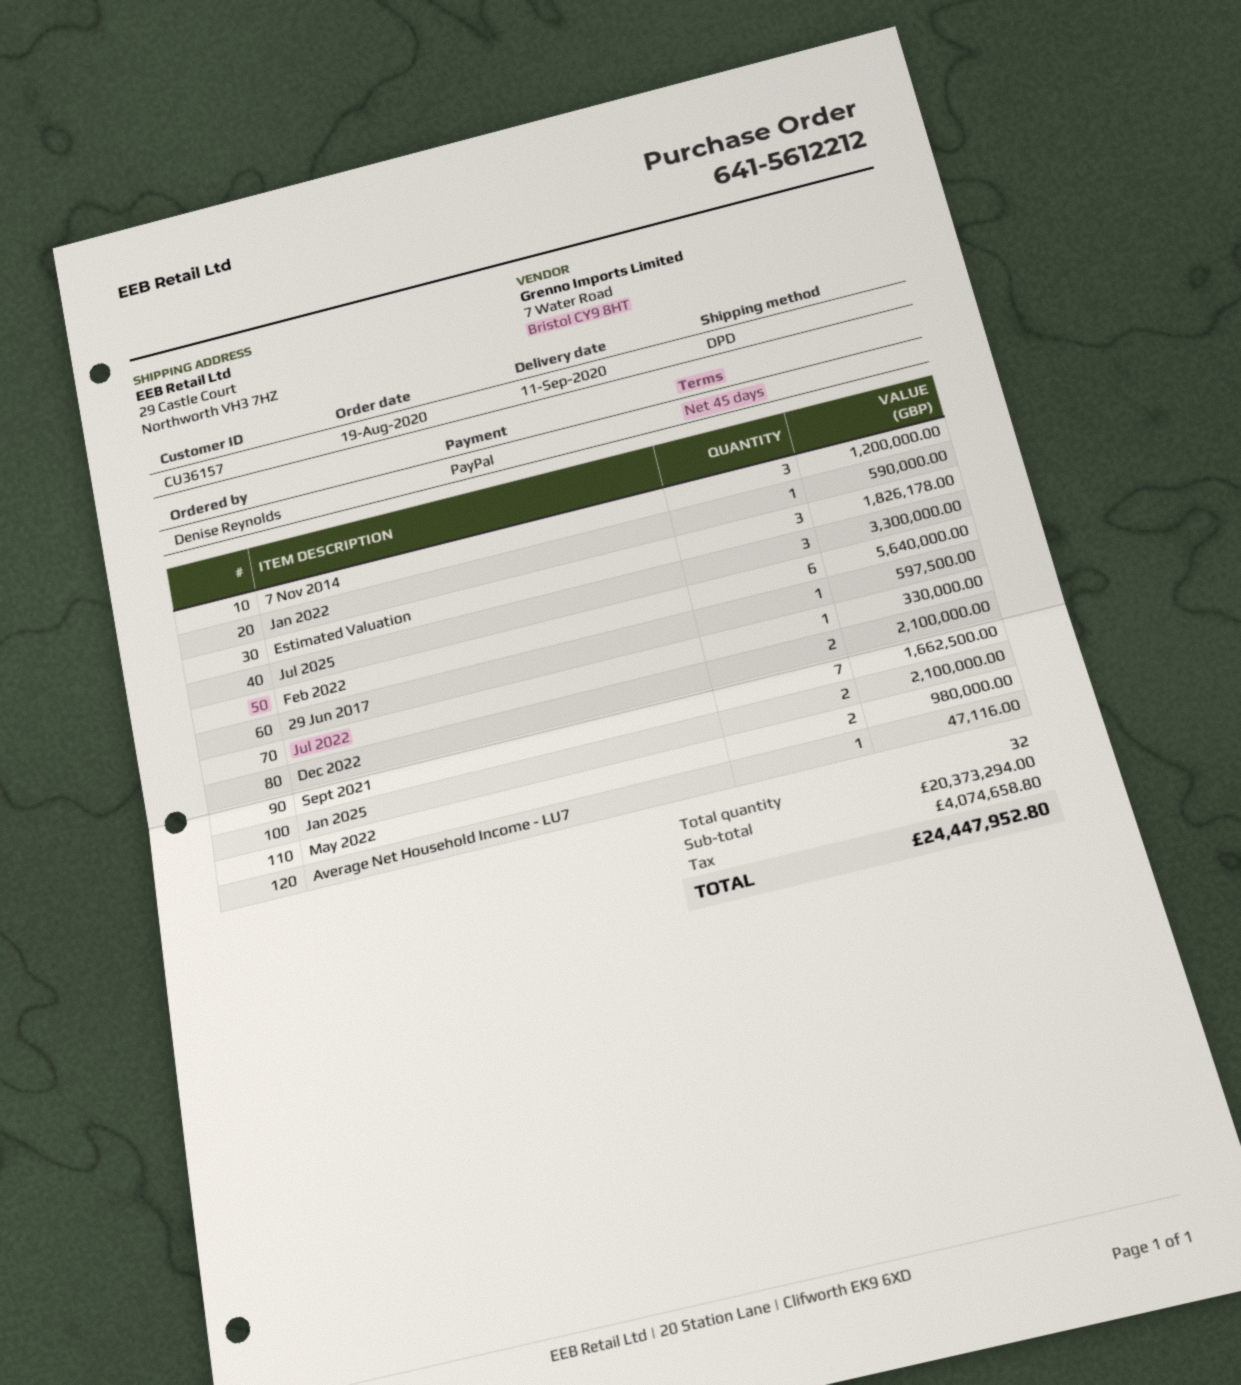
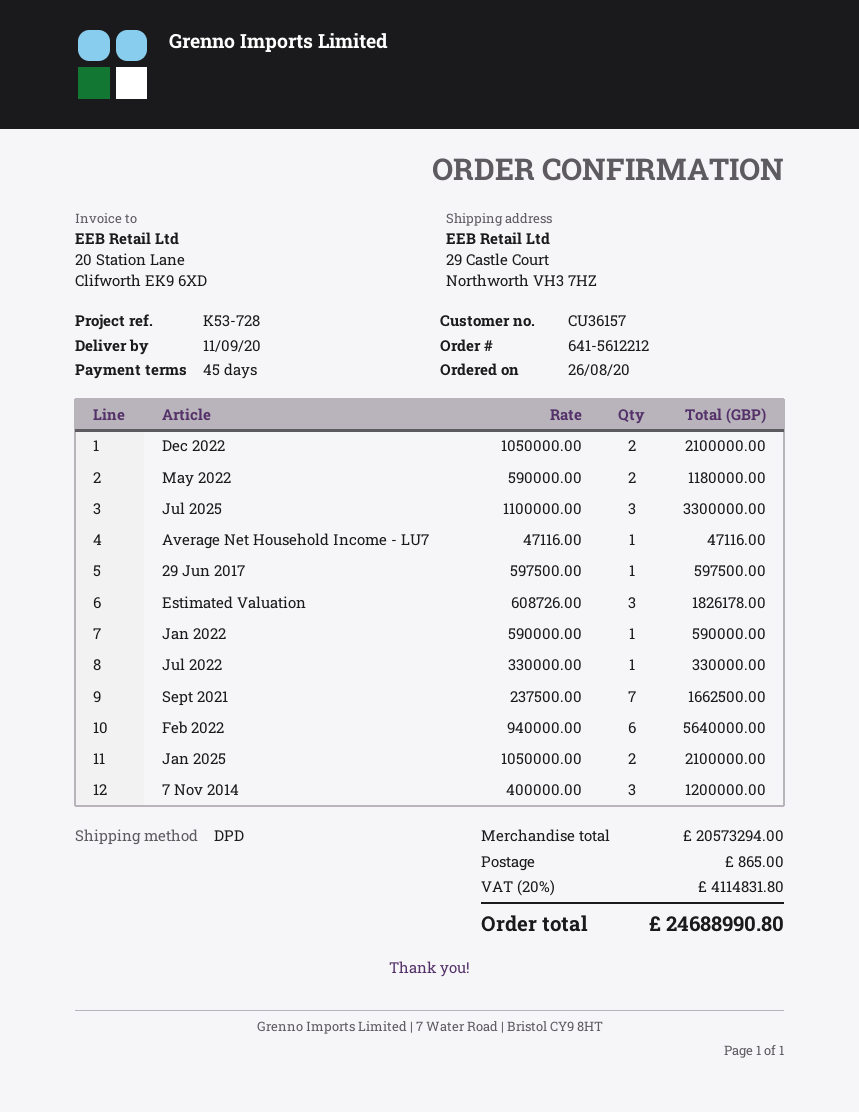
order date: 2020-08-19 -> 2020-08-26
May 2022: 2 for 980000.00 -> 2 for 1180000.00
subtotal: 20373294.00 -> 20573294.00
shipping: none -> 865.00
tax: 4074658.80 -> 4114831.80
total: 24447952.80 -> 24688990.80

